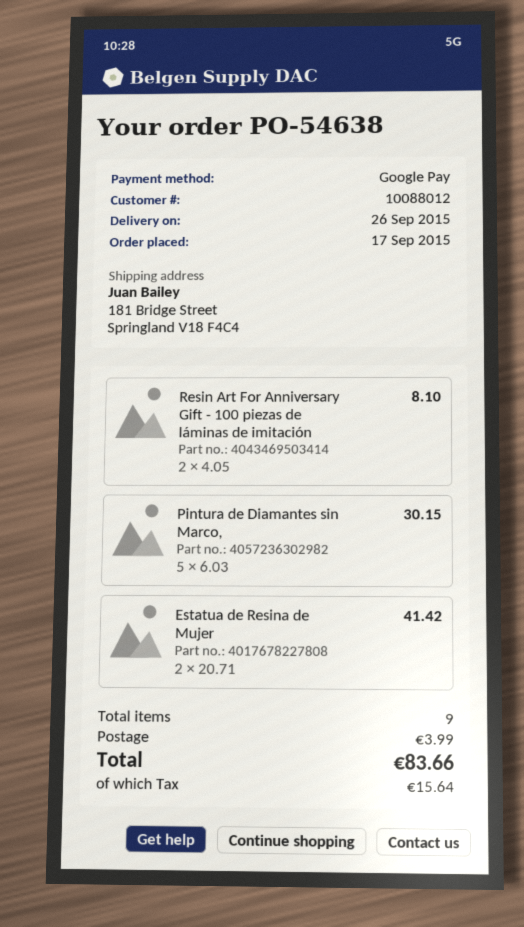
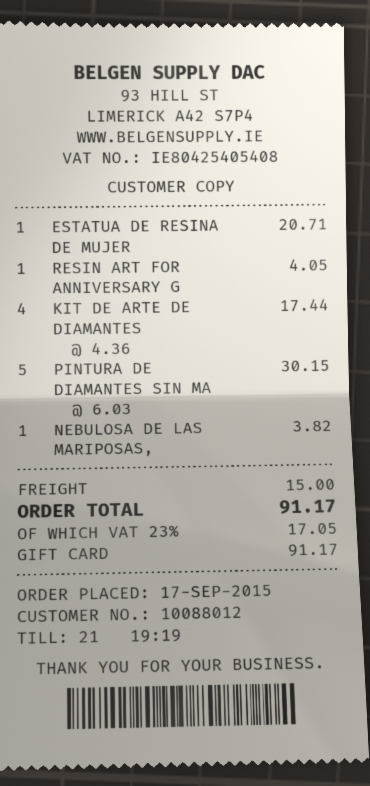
payment method: Google Pay -> gift card
Resin Art For Anniversary Gift - 100 piezas de láminas de imitación: 2 x 4.05 = 8.10 -> 1 x 4.05 = 4.05
Estatua de Resina de Mujer: 2 x 20.71 = 41.42 -> 1 x 20.71 = 20.71
KIT DE ARTE DE DIAMANTES: none -> 4 x 4.36 = 17.44
NEBULOSA DE LAS MARIPOSAS,: none -> 1 x 3.82 = 3.82
shipping: 3.99 -> 15.00
tax: 15.64 -> 17.05
total: 83.66 -> 91.17

